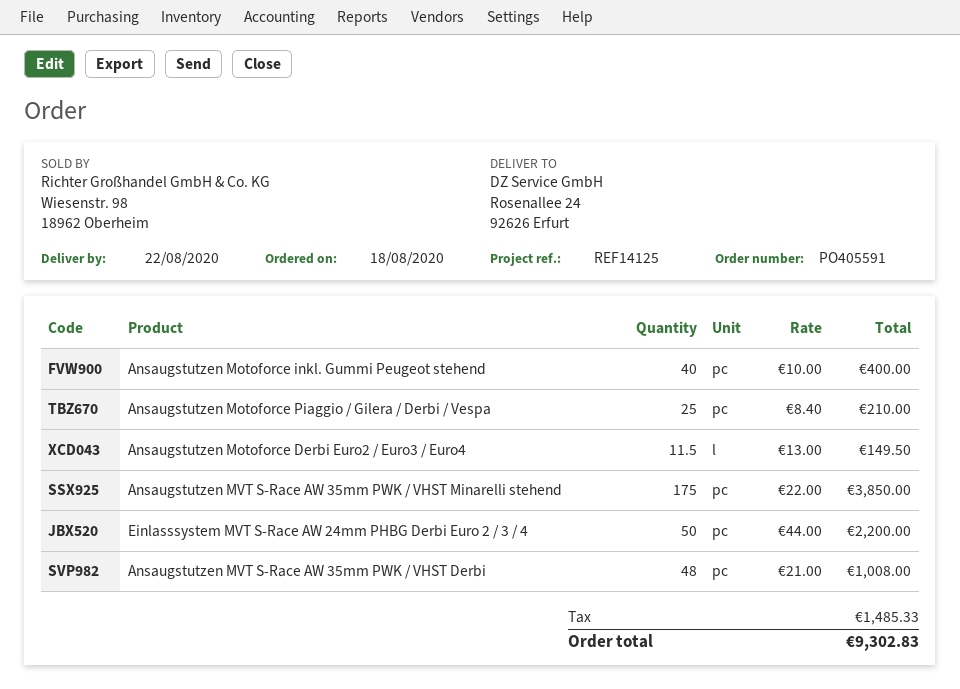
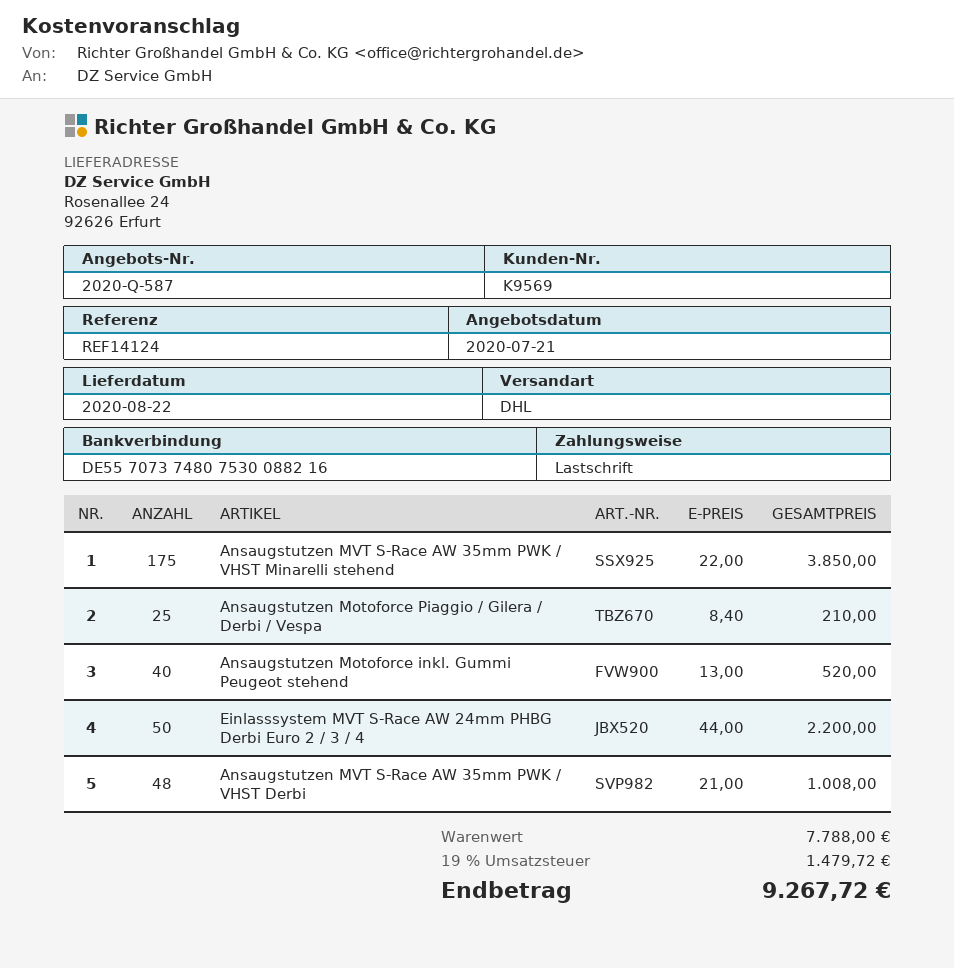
reference: REF14125 -> REF14124
Ansaugstutzen Motoforce inkl. Gummi Peugeot stehend: 40 x 10.00 = 400.00 -> 40 x 13.00 = 520.00
Ansaugstutzen Motoforce Derbi Euro2 / Euro3 / Euro4: 11.5 x 13.00 = 149.50 -> none
tax: 1485.33 -> 1479.72
total: 9302.83 -> 9267.72

